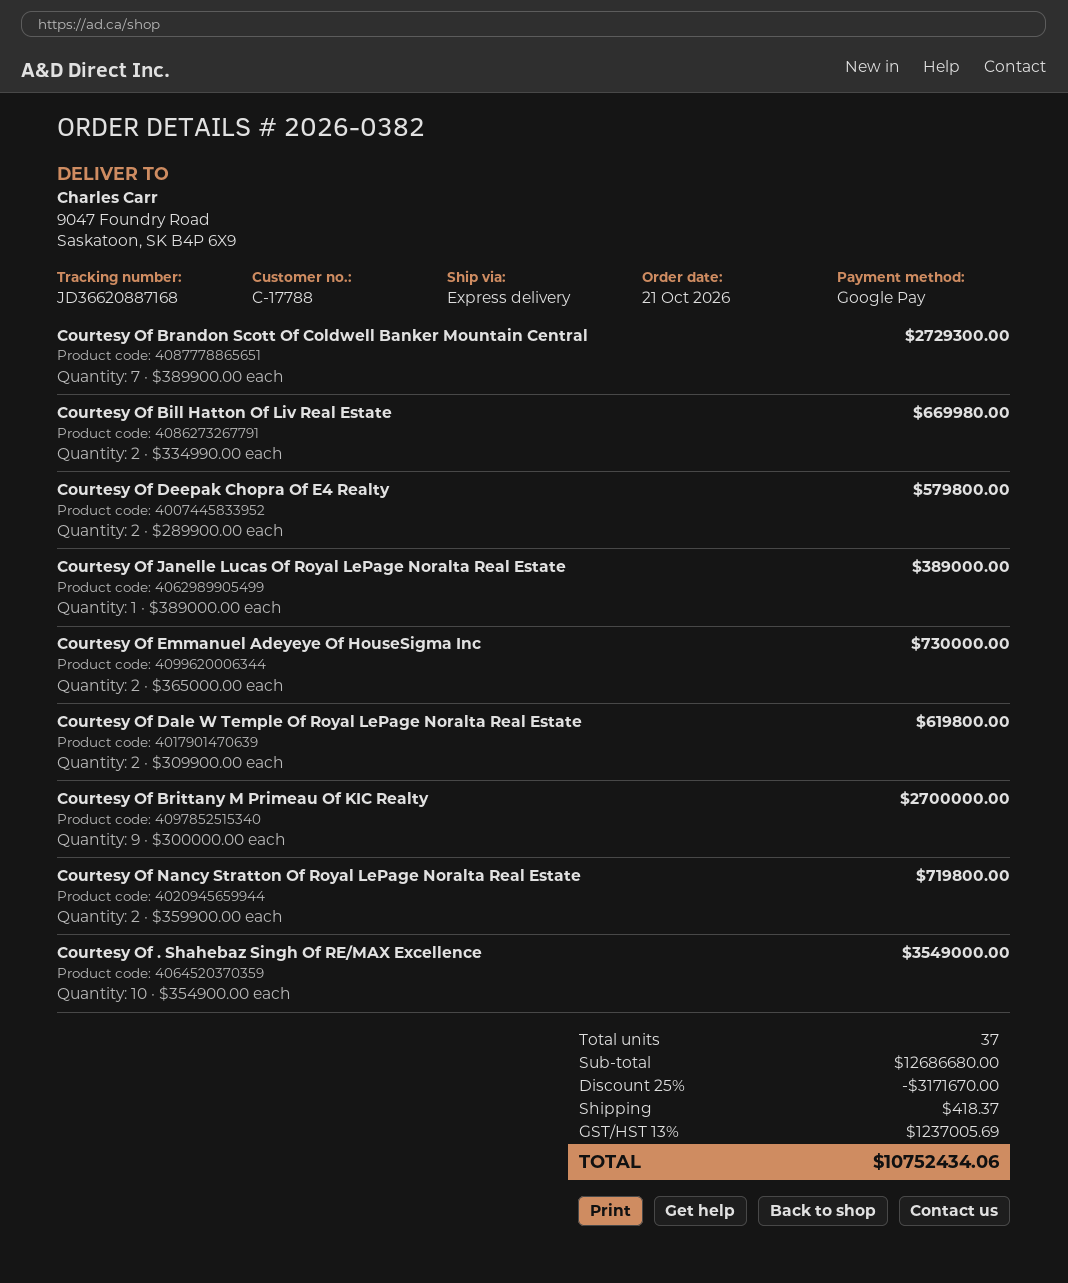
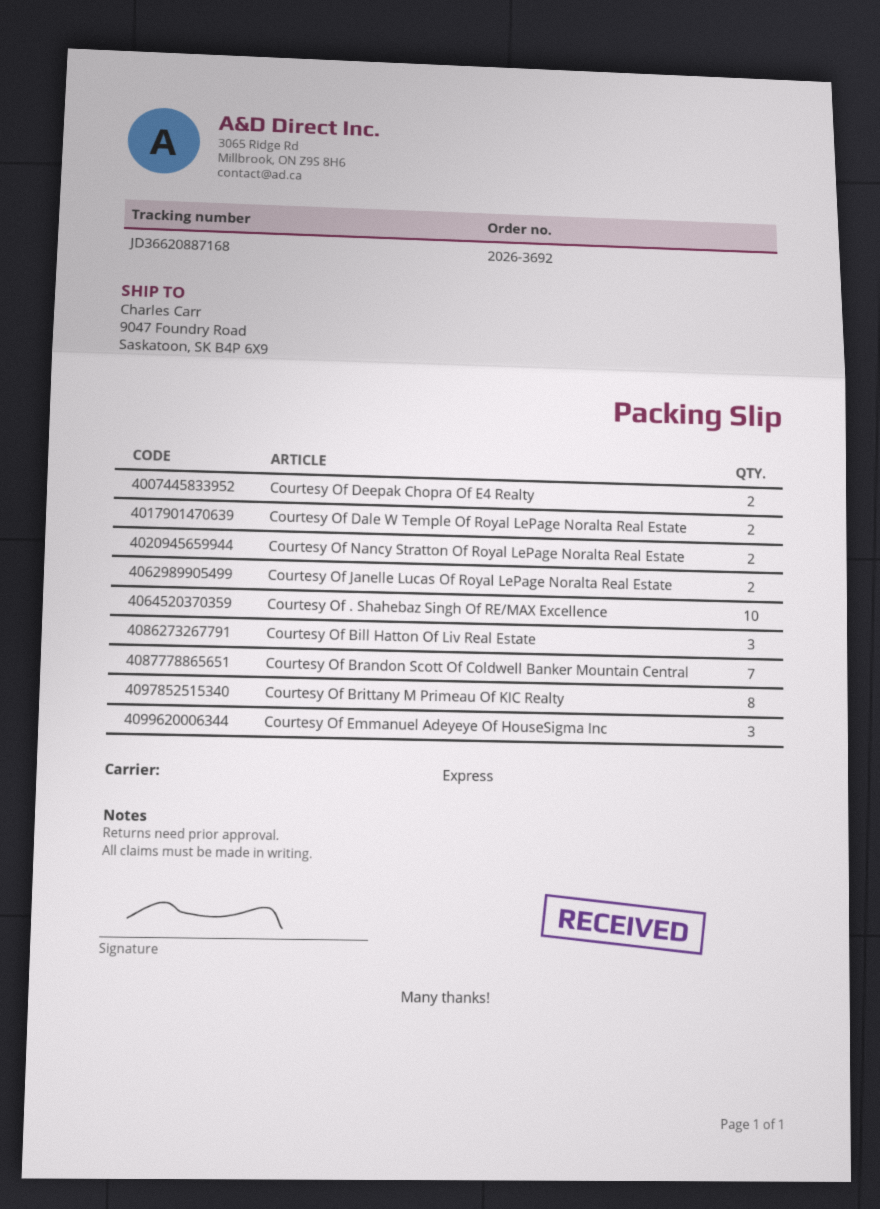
order number: 2026-0382 -> 2026-3692
Courtesy Of Bill Hatton Of Liv Real Estate: 2 -> 3
Courtesy Of Janelle Lucas Of Royal LePage Noralta Real Estate: 1 -> 2
Courtesy Of Emmanuel Adeyeye Of HouseSigma Inc: 2 -> 3
Courtesy Of Brittany M Primeau Of KIC Realty: 9 -> 8

